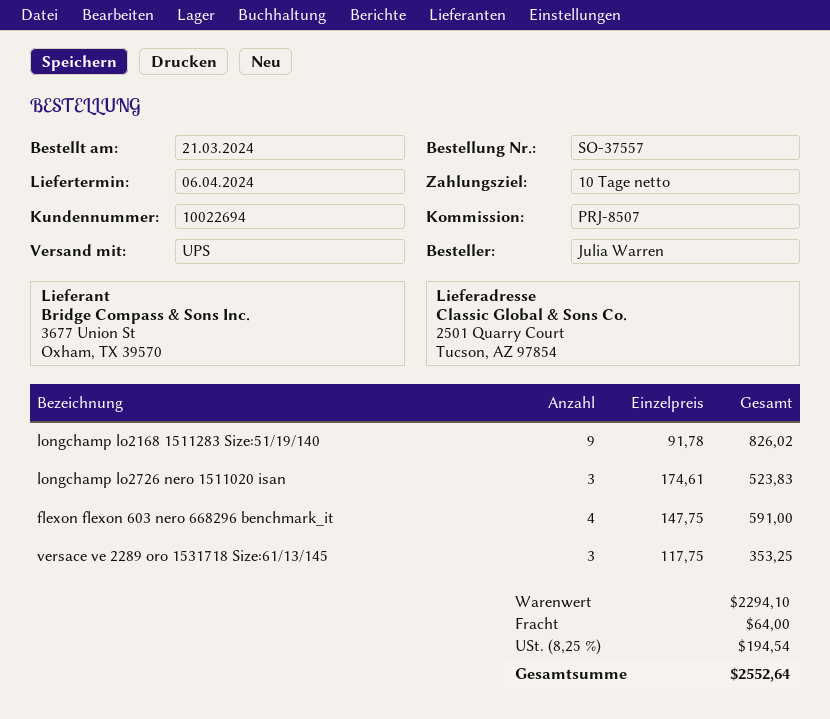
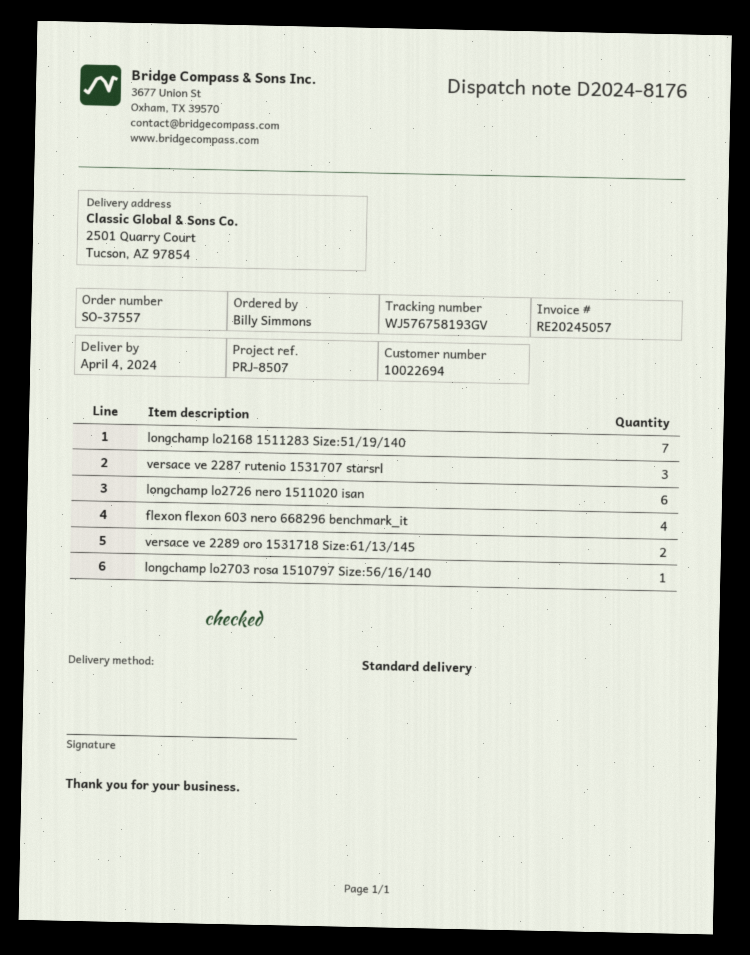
delivery date: 2024-04-06 -> 2024-04-04
ordered by: Julia Warren -> Billy Simmons
shipping method: UPS -> standard
longchamp lo2168 1511283 Size:51/19/140: 9 -> 7
longchamp lo2726 nero 1511020 isan: 3 -> 6
versace ve 2289 oro 1531718 Size:61/13/145: 3 -> 2
versace ve 2287 rutenio 1531707 starsrl: none -> 3
longchamp lo2703 rosa 1510797 Size:56/16/140: none -> 1

